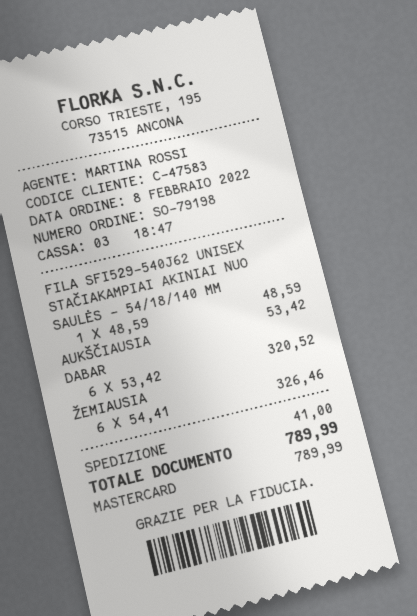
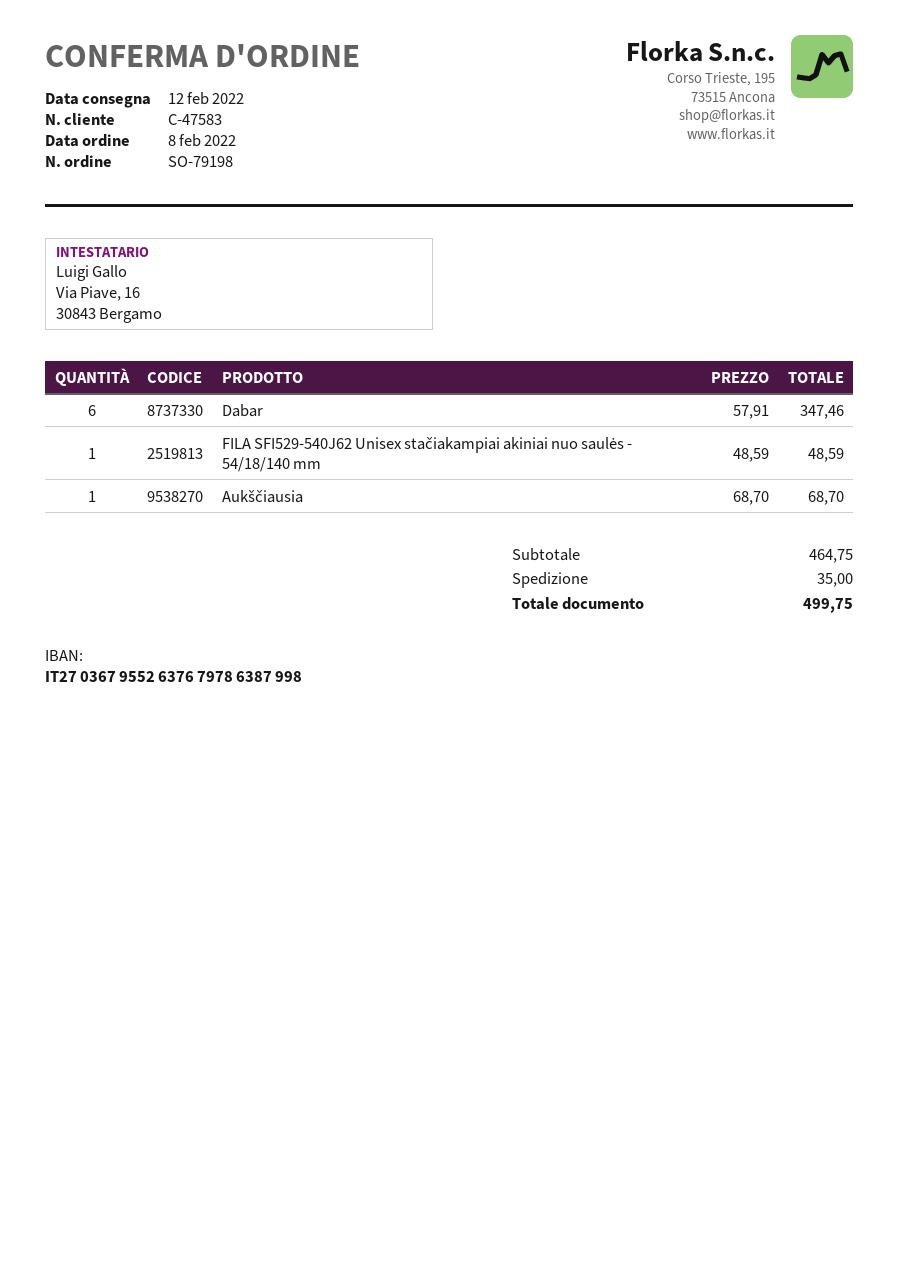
AUKŠČIAUSIA: 1 x 53.42 = 53.42 -> 1 x 68.70 = 68.70
DABAR: 6 x 53.42 = 320.52 -> 6 x 57.91 = 347.46
ŽEMIAUSIA: 6 x 54.41 = 326.46 -> none
shipping: 41.00 -> 35.00
total: 789.99 -> 499.75

